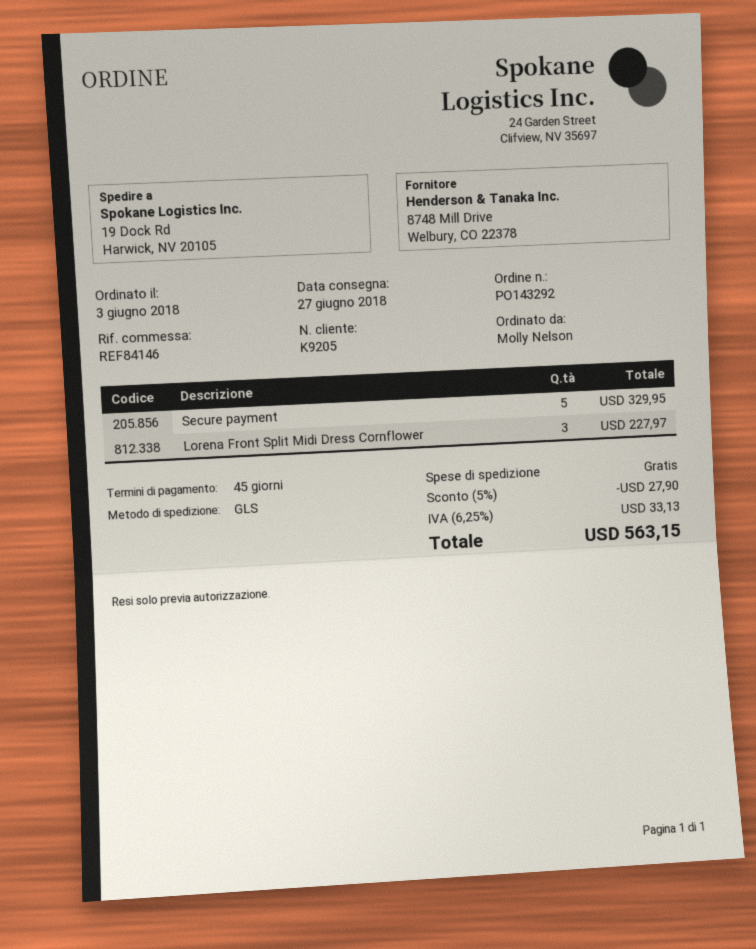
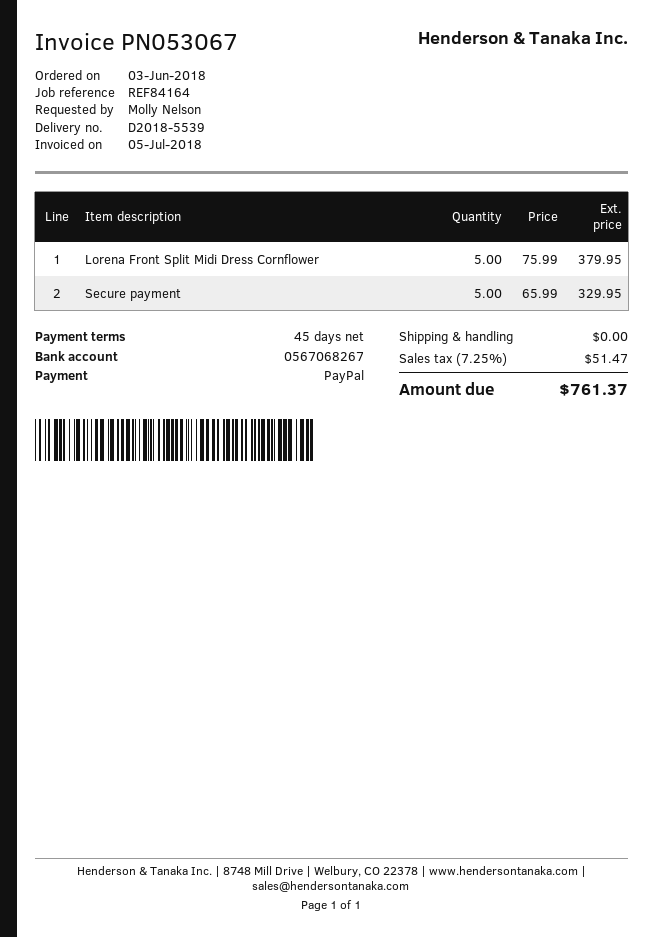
reference: REF84146 -> REF84164
Lorena Front Split Midi Dress Cornflower: 3 for 227.97 -> 5 for 379.95
discount: 5% = 27.90 -> none
tax: 6.25% = 33.13 -> 7.25% = 51.47
total: 563.15 -> 761.37

